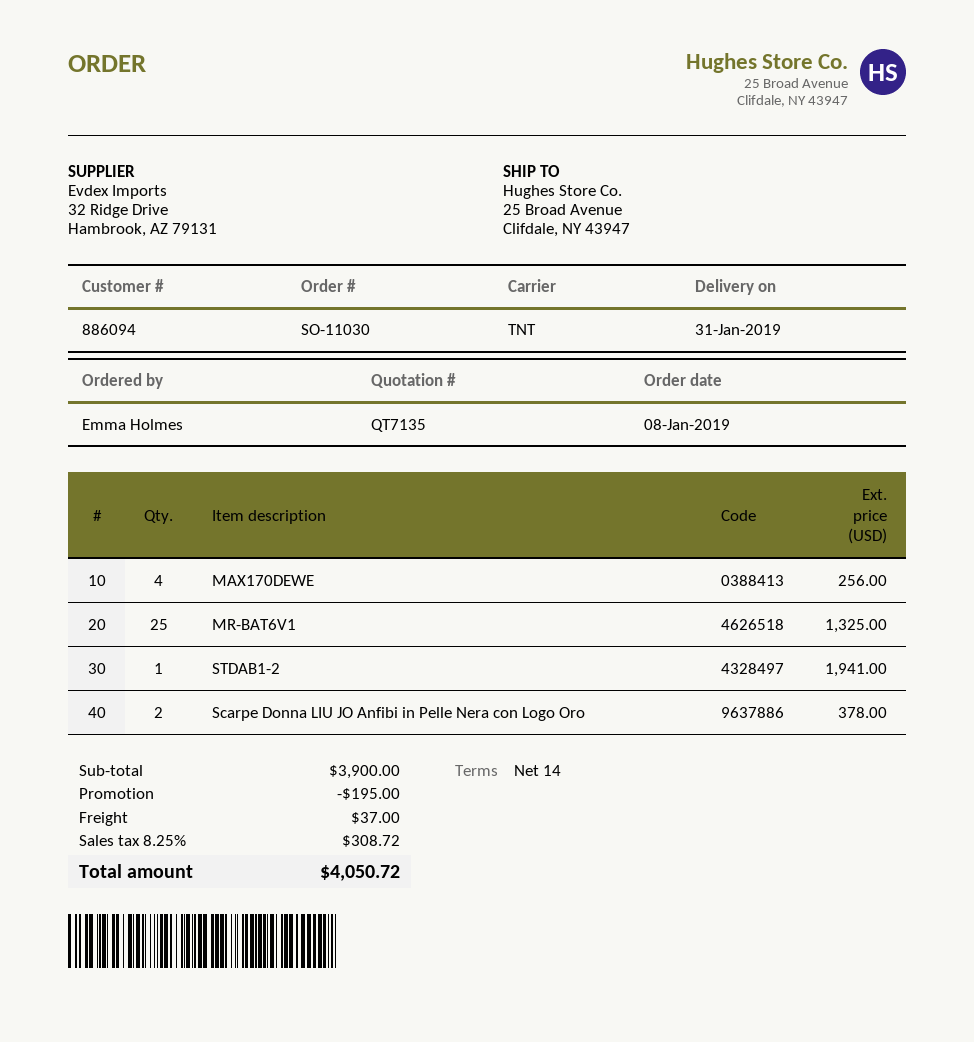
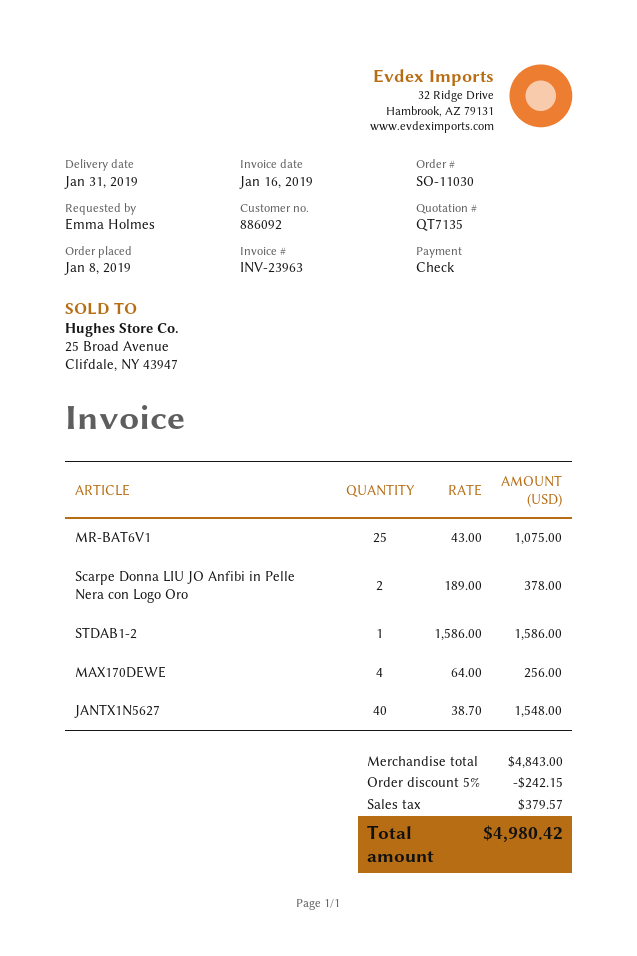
customer number: 886094 -> 886092
MR-BAT6V1: 25 for 1325.00 -> 25 for 1075.00
STDAB1-2: 1 for 1941.00 -> 1 for 1586.00
JANTX1N5627: none -> 40 for 1548.00
subtotal: 3900.00 -> 4843.00
discount: 195.00 -> 242.15
shipping: 37.00 -> none
tax: 308.72 -> 379.57
total: 4050.72 -> 4980.42

